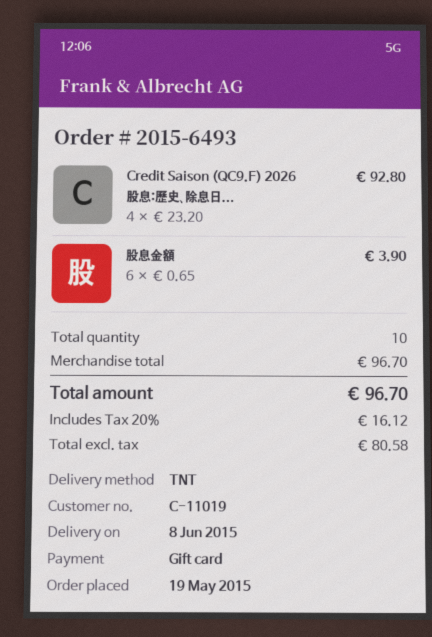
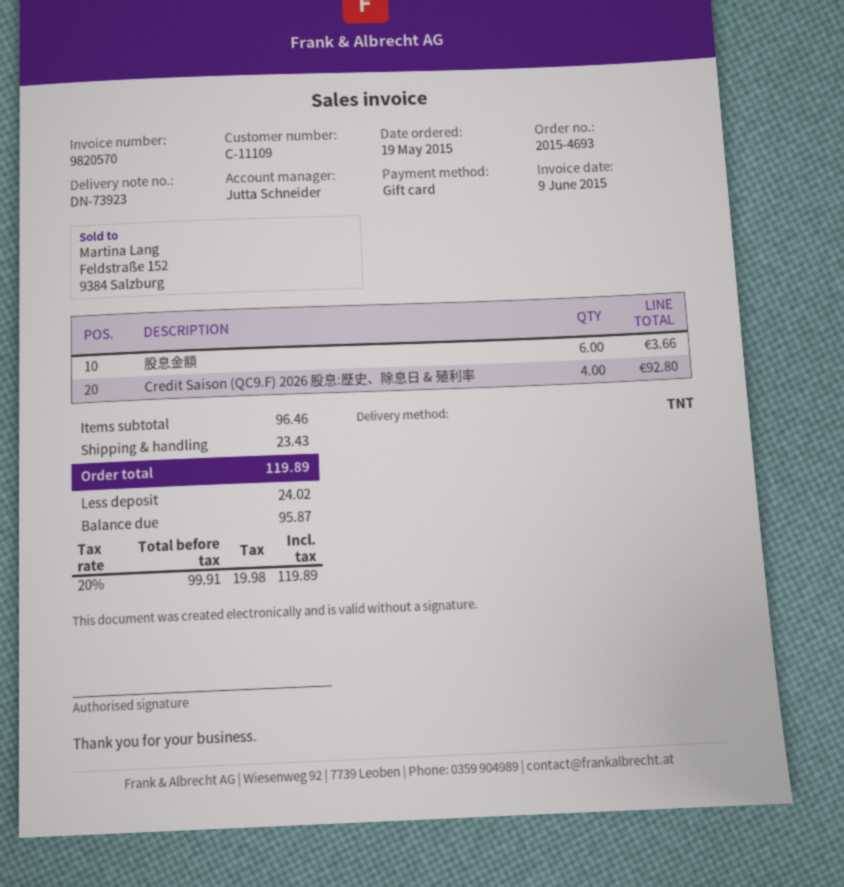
order number: 2015-6493 -> 2015-4693
customer number: C-11019 -> C-11109
股息金額: 6 for 3.90 -> 6 for 3.66
subtotal: 96.70 -> 96.46
shipping: none -> 23.43
net: 80.58 -> 99.91
tax: 20% = 16.12 -> 20% = 19.98
total: 96.70 -> 119.89

